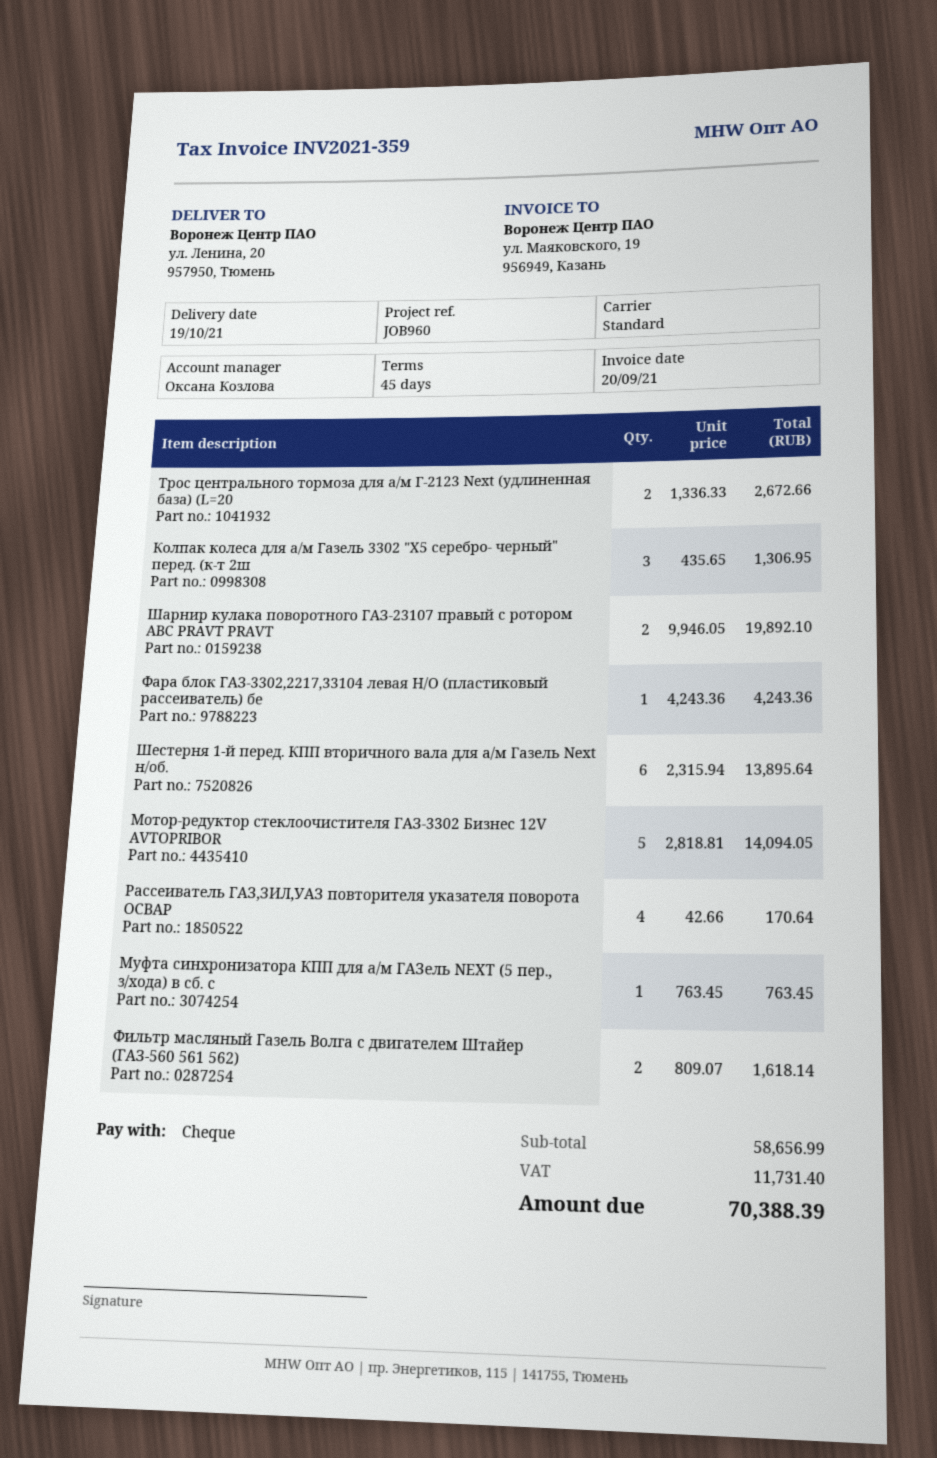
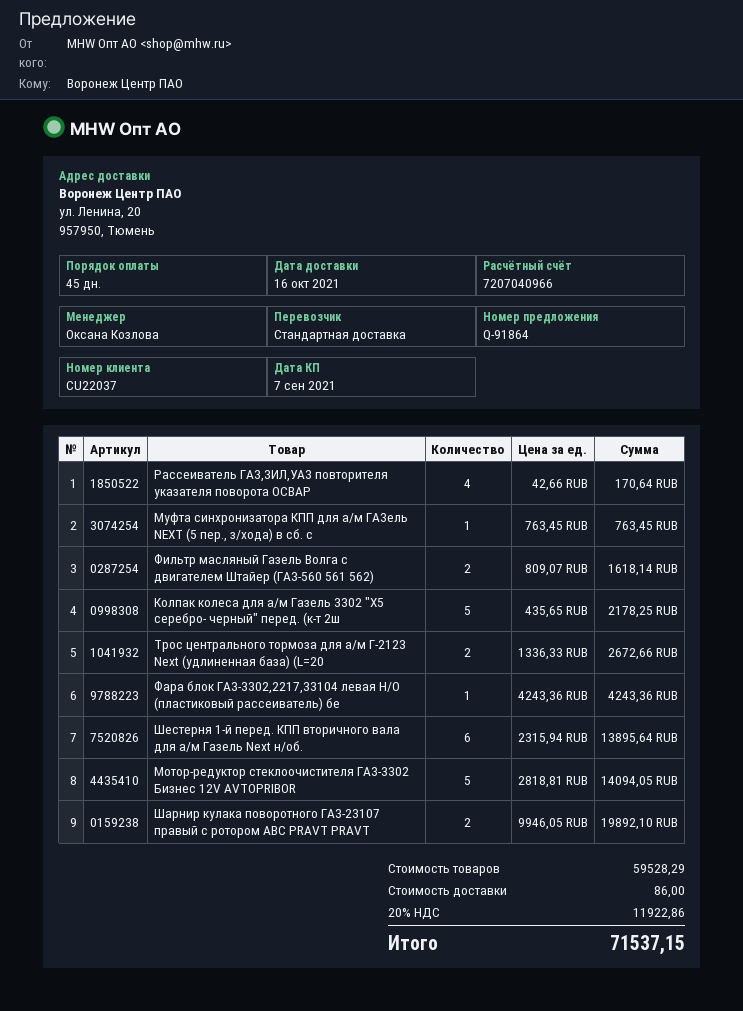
delivery date: 2021-10-19 -> 2021-10-16
Колпак колеса для а/м Газель 3302 "X5 серебро- черный" перед. (к-т 2ш: 3 x 435.65 = 1306.95 -> 5 x 435.65 = 2178.25
subtotal: 58656.99 -> 59528.29
shipping: none -> 86.00
tax: 11731.40 -> 11922.86
total: 70388.39 -> 71537.15

